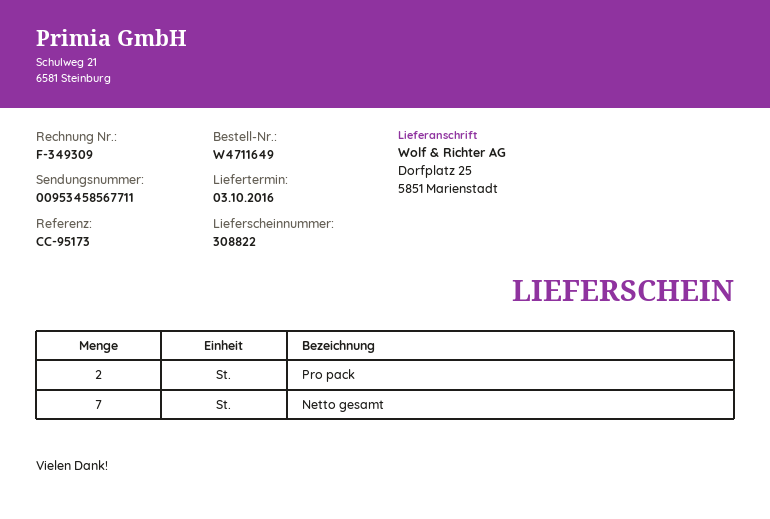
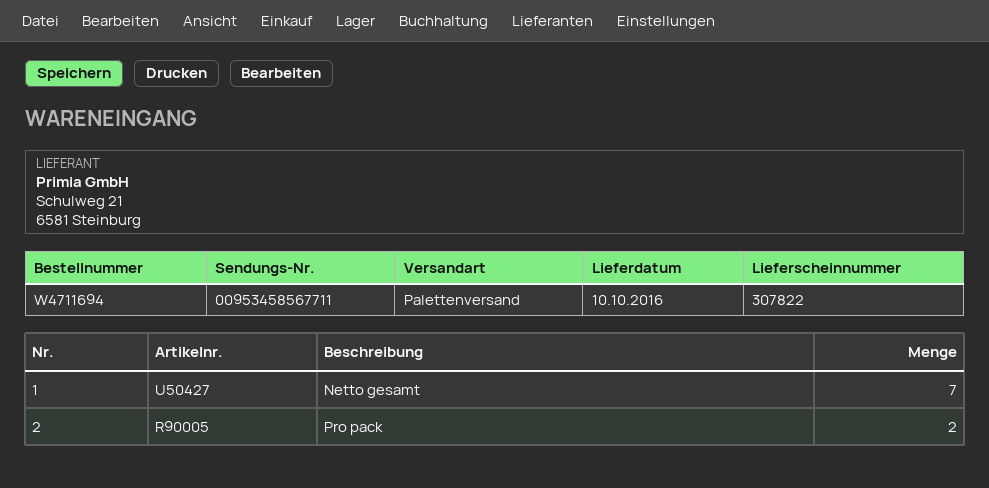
order number: W4711649 -> W4711694
delivery note number: 308822 -> 307822
delivery date: 2016-10-03 -> 2016-10-10

